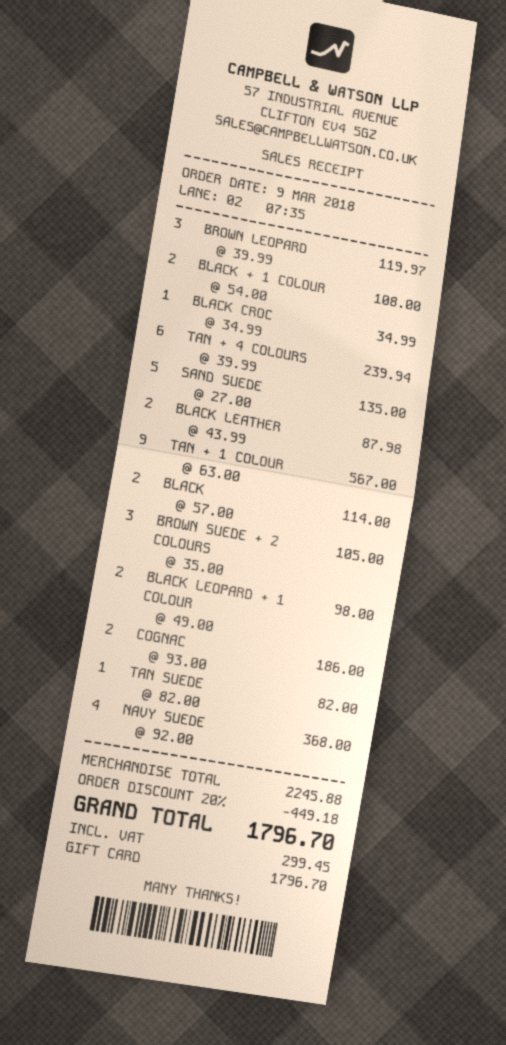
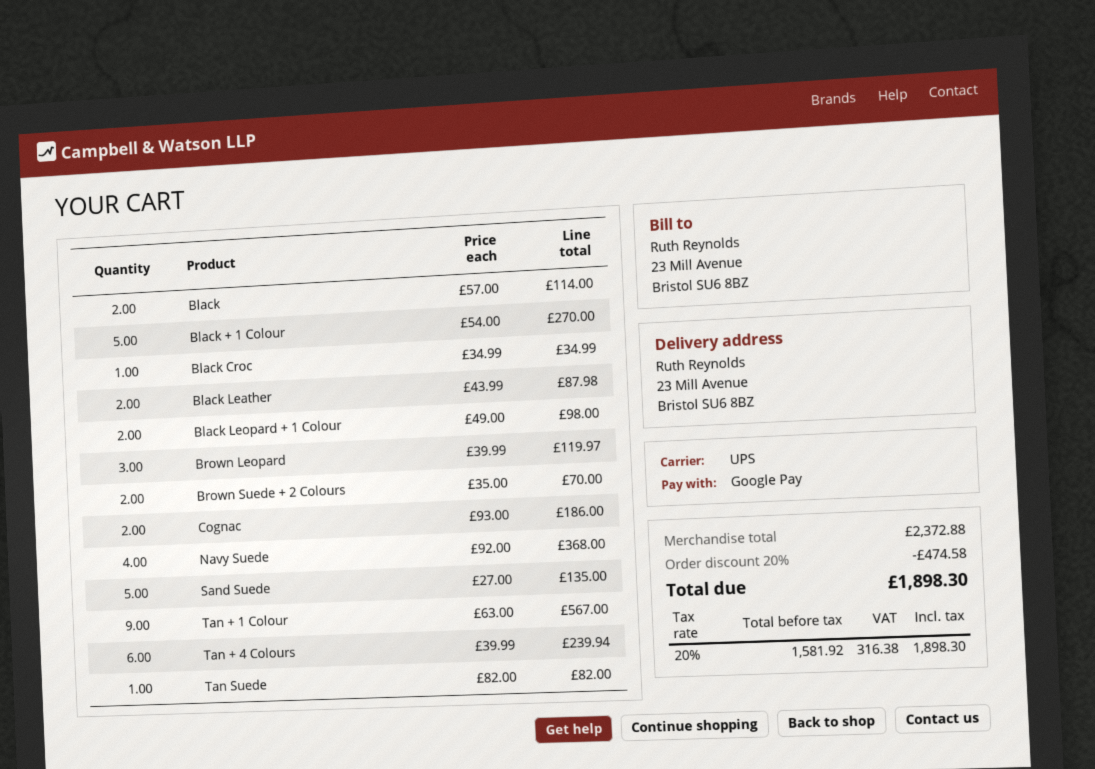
payment method: gift card -> Google Pay
BLACK + 1 COLOUR: 2 x 54.00 = 108.00 -> 5 x 54.00 = 270.00
BROWN SUEDE + 2 COLOURS: 3 x 35.00 = 105.00 -> 2 x 35.00 = 70.00
subtotal: 2245.88 -> 2372.88
discount: 20% = 449.18 -> 20% = 474.58
tax: 299.45 -> 316.38
total: 1796.70 -> 1898.30

